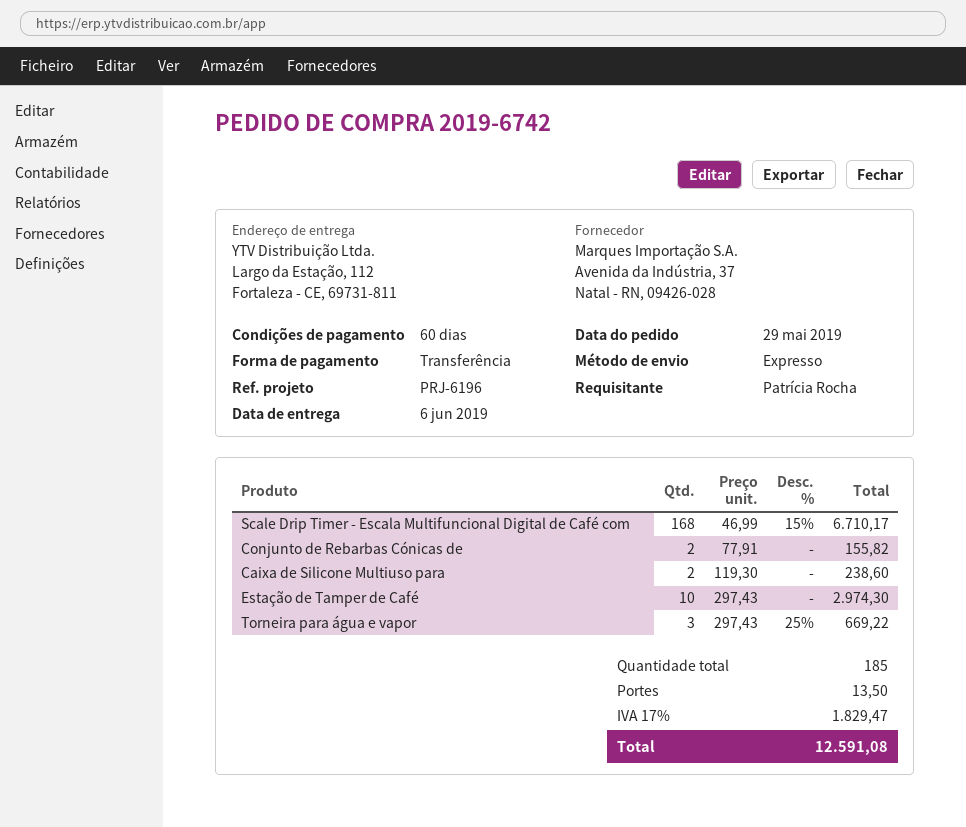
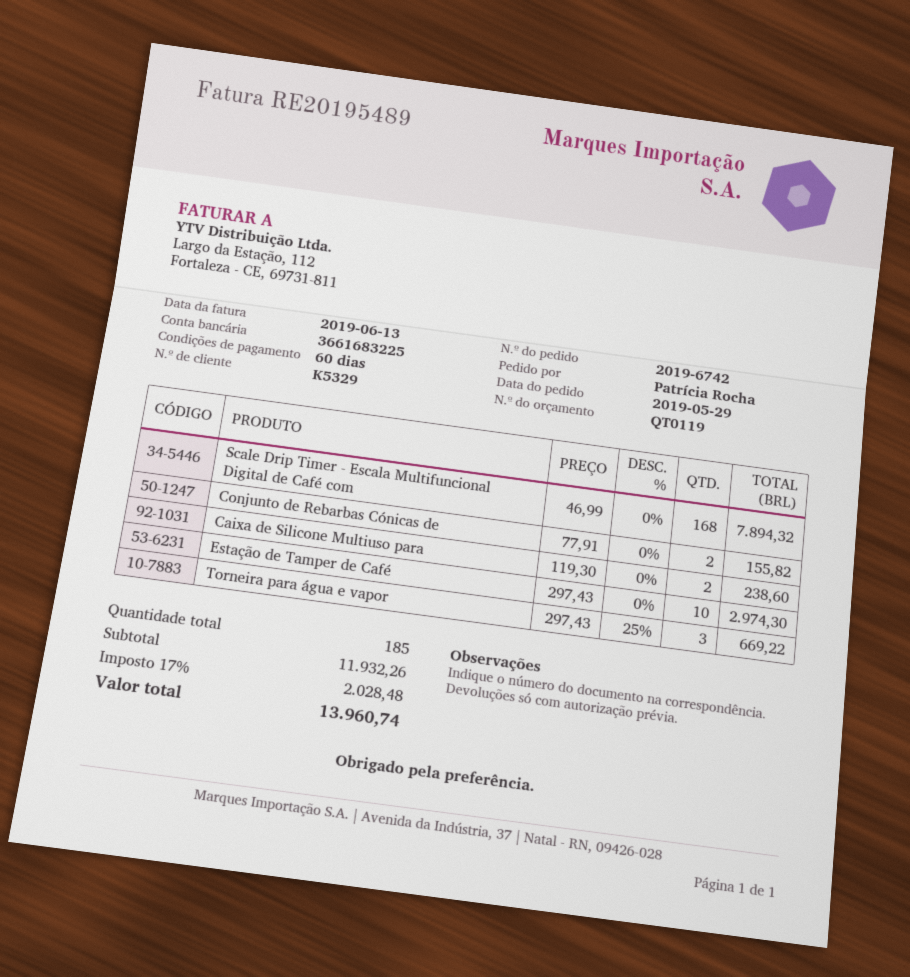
Scale Drip Timer - Escala Multifuncional Digital de Café com: 168 x 46.99 - 15% = 6710.17 -> 168 x 46.99 = 7894.32
shipping: 13.50 -> none
tax: 17% = 1829.47 -> 17% = 2028.48
total: 12591.08 -> 13960.74

